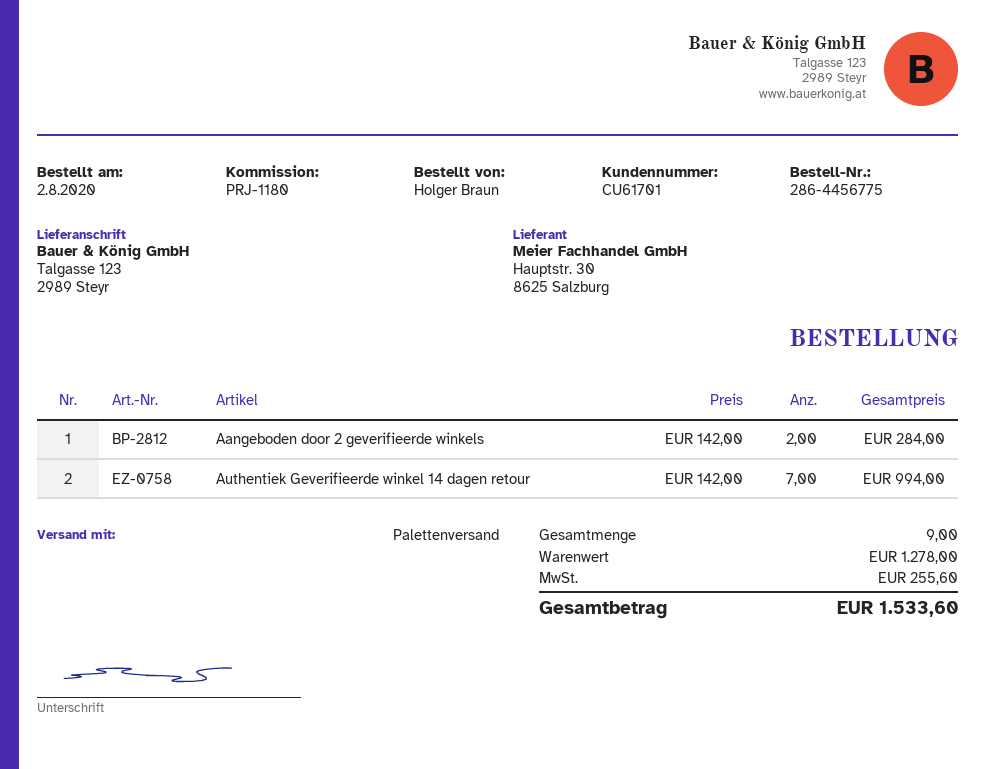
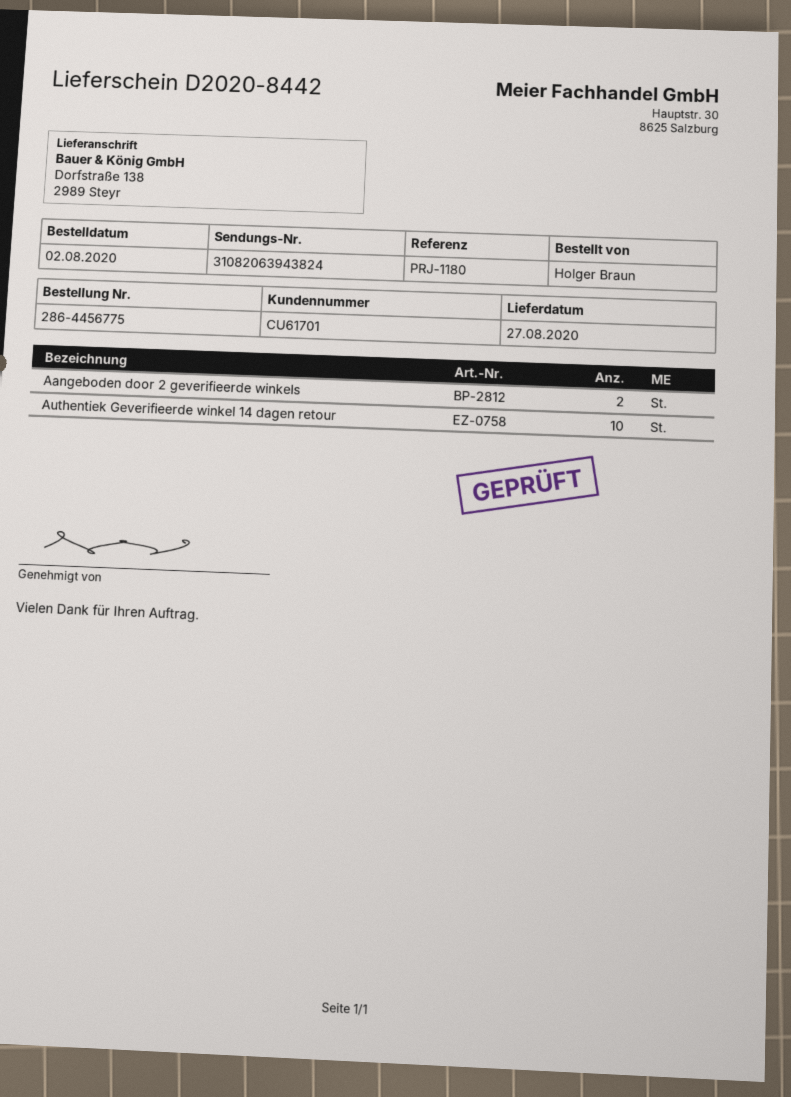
ship to: Talgasse 123, 2989 Steyr -> Dorfstraße 138, 2989 Steyr
Authentiek Geverifieerde winkel 14 dagen retour: 7 -> 10

